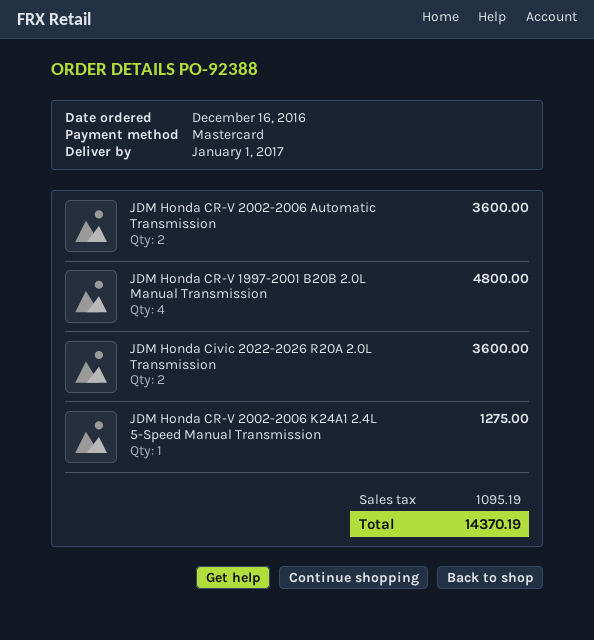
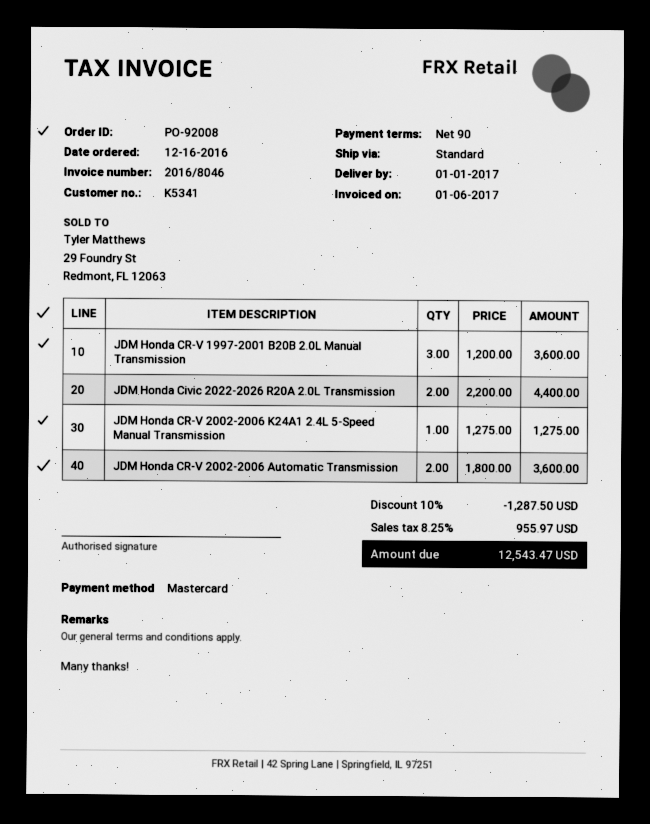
order number: PO-92388 -> PO-92008
JDM Honda CR-V 1997-2001 B20B 2.0L Manual Transmission: 4 for 4800.00 -> 3 for 3600.00
JDM Honda Civic 2022-2026 R20A 2.0L Transmission: 2 for 3600.00 -> 2 for 4400.00
discount: none -> 10% = 1287.50
tax: 1095.19 -> 955.97
total: 14370.19 -> 12543.47

